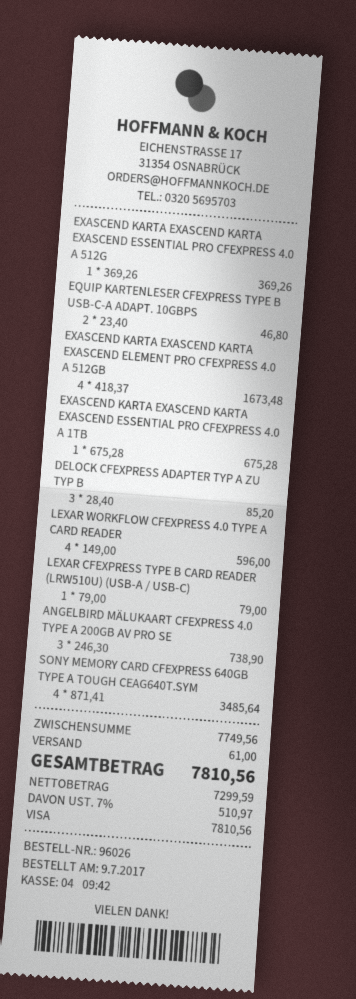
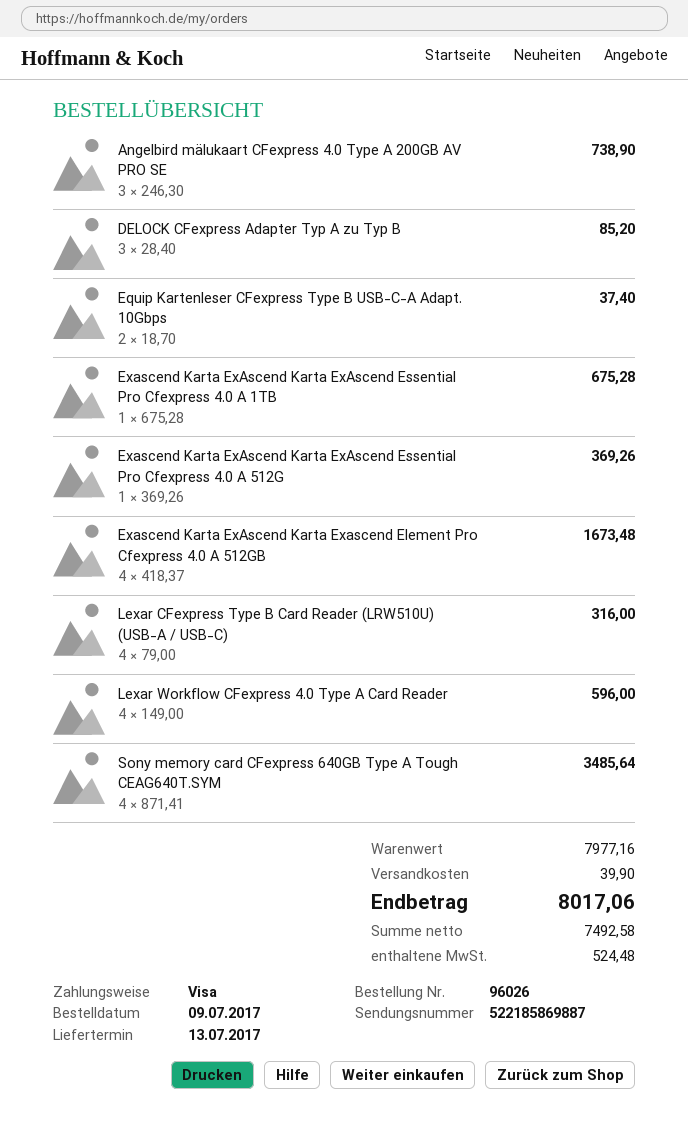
EQUIP KARTENLESER CFEXPRESS TYPE B USB-C-A ADAPT. 10GBPS: 2 x 23.40 = 46.80 -> 2 x 18.70 = 37.40
LEXAR CFEXPRESS TYPE B CARD READER (LRW510U) (USB-A / USB-C): 1 x 79.00 = 79.00 -> 4 x 79.00 = 316.00
subtotal: 7749.56 -> 7977.16
shipping: 61.00 -> 39.90
net: 7299.59 -> 7492.58
tax: 510.97 -> 524.48
total: 7810.56 -> 8017.06

